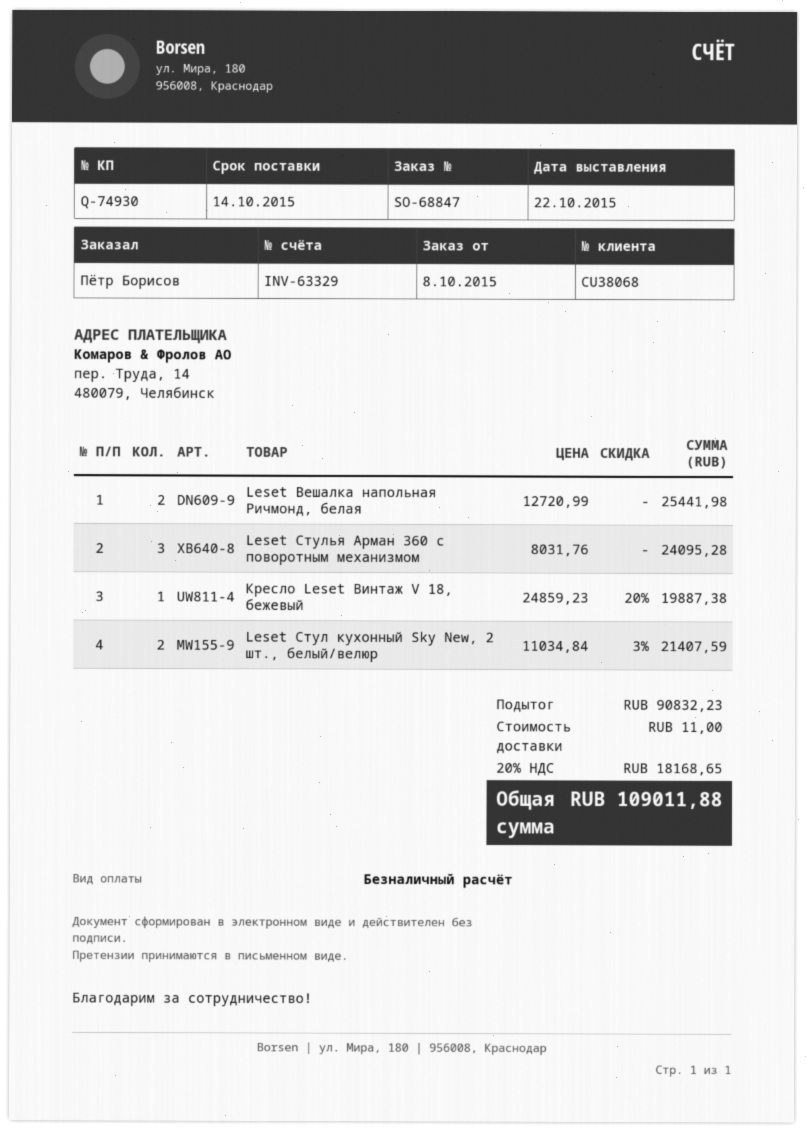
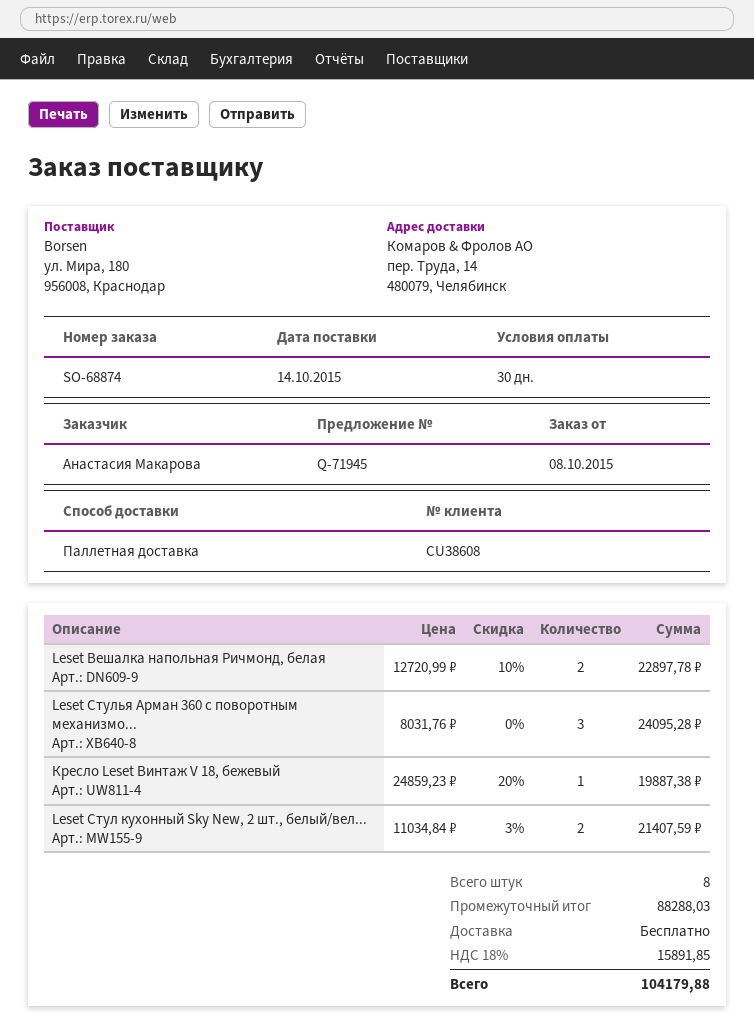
quote number: Q-74930 -> Q-71945
order number: SO-68847 -> SO-68874
customer number: CU38068 -> CU38608
ordered by: Пётр Борисов -> Анастасия Макарова
Leset Вешалка напольная Ричмонд, белая: 2 x 12720.99 = 25441.98 -> 2 x 12720.99 - 10% = 22897.78
subtotal: 90832.23 -> 88288.03
shipping: 11.00 -> 0.00
tax: 20% = 18168.65 -> 18% = 15891.85
total: 109011.88 -> 104179.88

